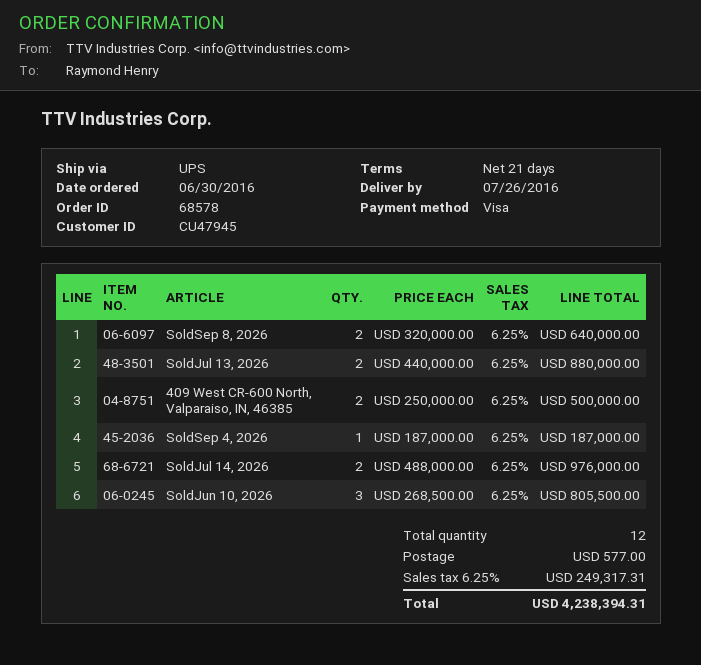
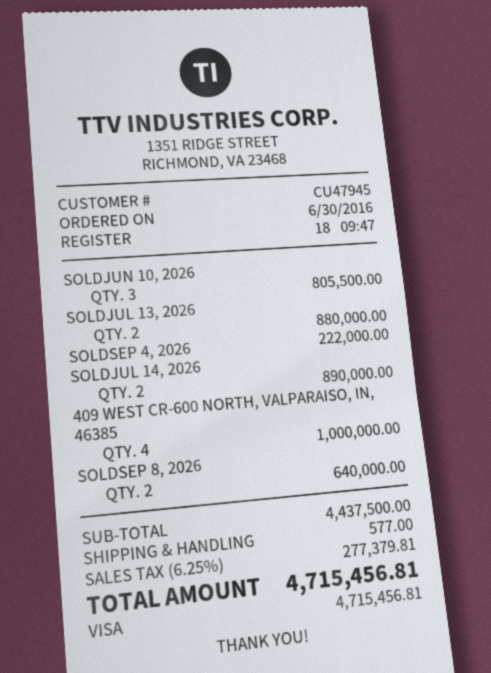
409 West CR-600 North, Valparaiso, IN, 46385: 2 for 500000.00 -> 4 for 1000000.00
SoldSep 4, 2026: 1 for 187000.00 -> 1 for 222000.00
SoldJul 14, 2026: 2 for 976000.00 -> 2 for 890000.00
tax: 6.25% = 249317.31 -> 6.25% = 277379.81
total: 4238394.31 -> 4715456.81

